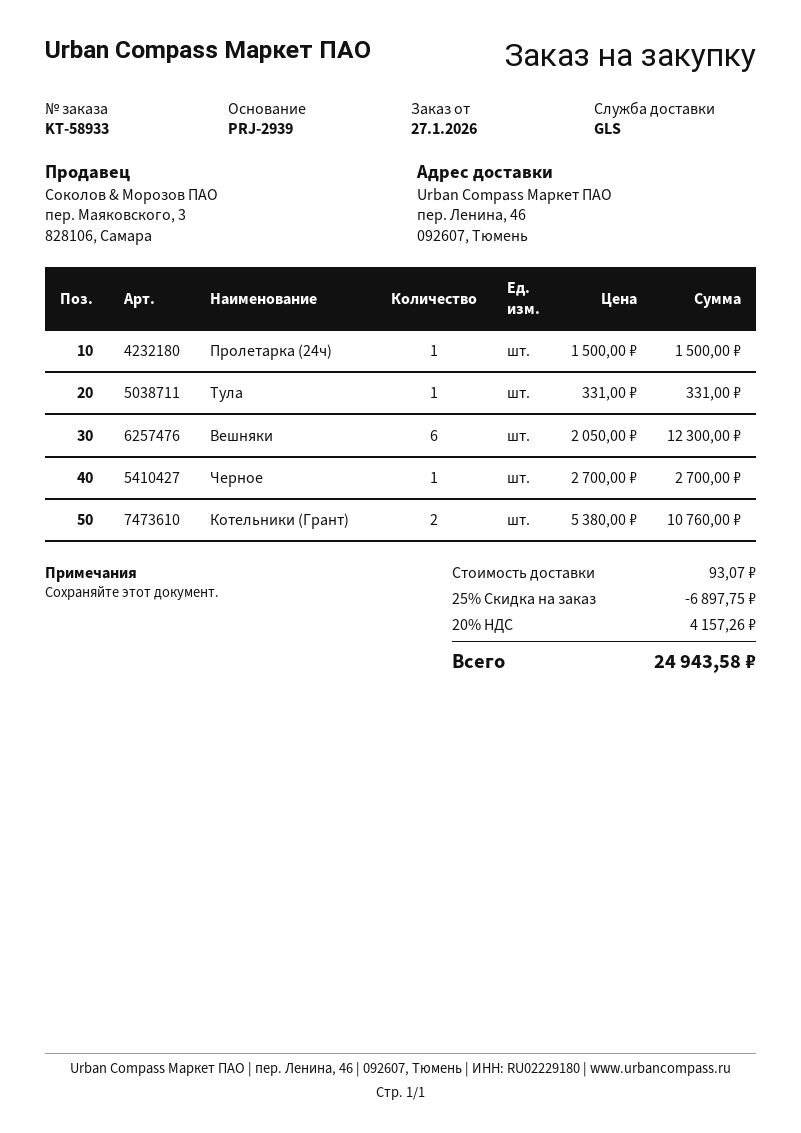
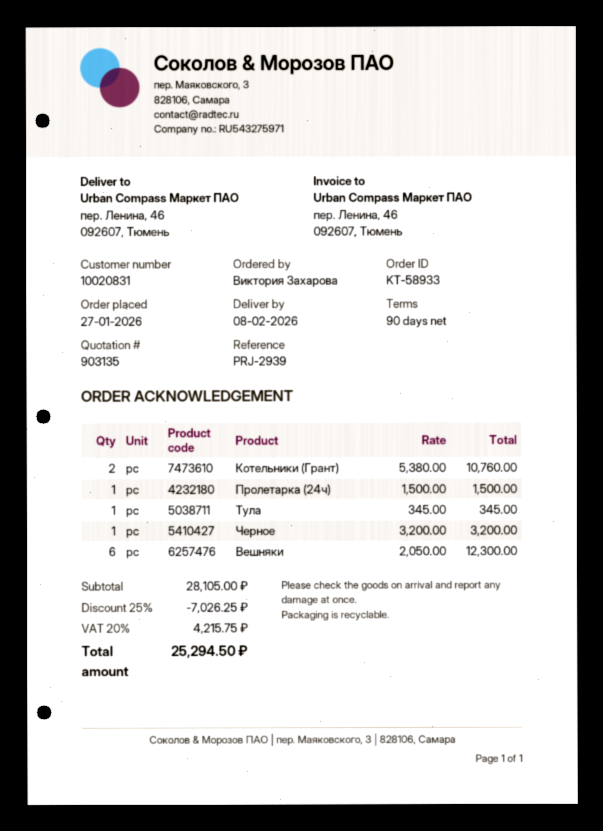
Тула: 1 x 331.00 = 331.00 -> 1 x 345.00 = 345.00
Черное: 1 x 2700.00 = 2700.00 -> 1 x 3200.00 = 3200.00
discount: 25% = 6897.75 -> 25% = 7026.25
shipping: 93.07 -> none
tax: 20% = 4157.26 -> 20% = 4215.75
total: 24943.58 -> 25294.50

